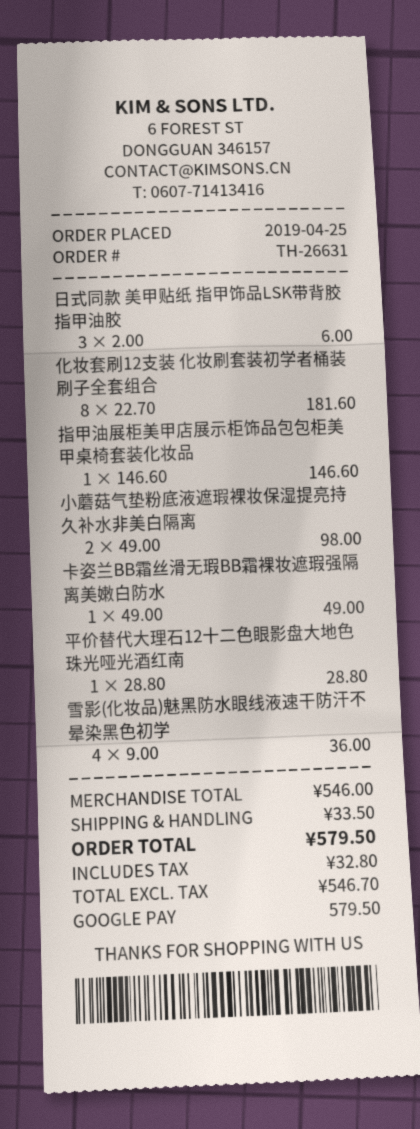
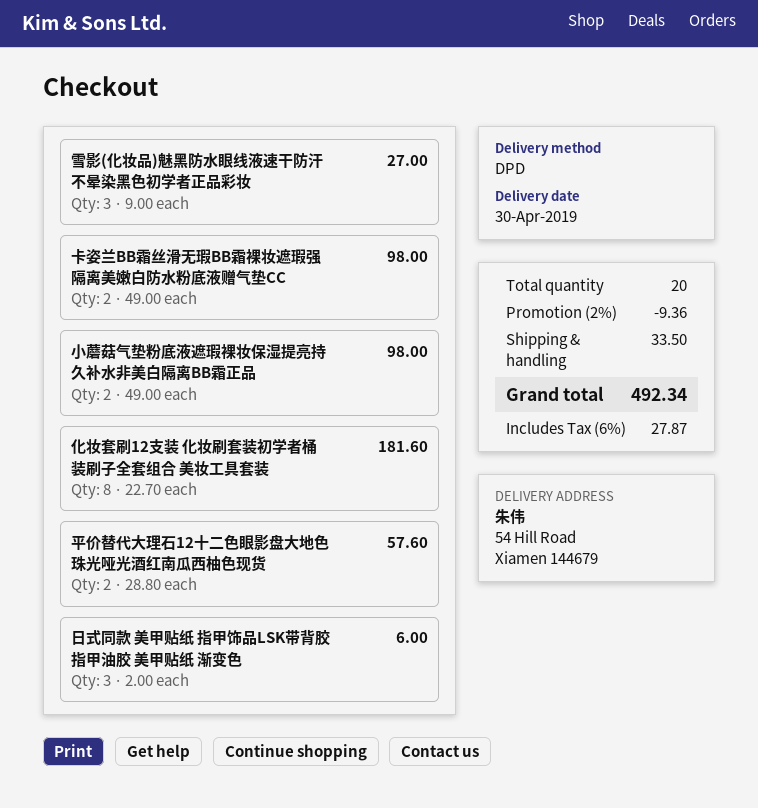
指甲油展柜美甲店展示柜饰品包包柜美甲桌椅套装化妆品: 1 x 146.60 = 146.60 -> none
卡姿兰BB霜丝滑无瑕BB霜裸妆遮瑕强隔离美嫩白防水: 1 x 49.00 = 49.00 -> 2 x 49.00 = 98.00
平价替代大理石12十二色眼影盘大地色珠光哑光酒红南: 1 x 28.80 = 28.80 -> 2 x 28.80 = 57.60
雪影(化妆品)魅黑防水眼线液速干防汗不晕染黑色初学: 4 x 9.00 = 36.00 -> 3 x 9.00 = 27.00
discount: none -> 2% = 9.36
tax: 32.80 -> 27.87
total: 579.50 -> 492.34

